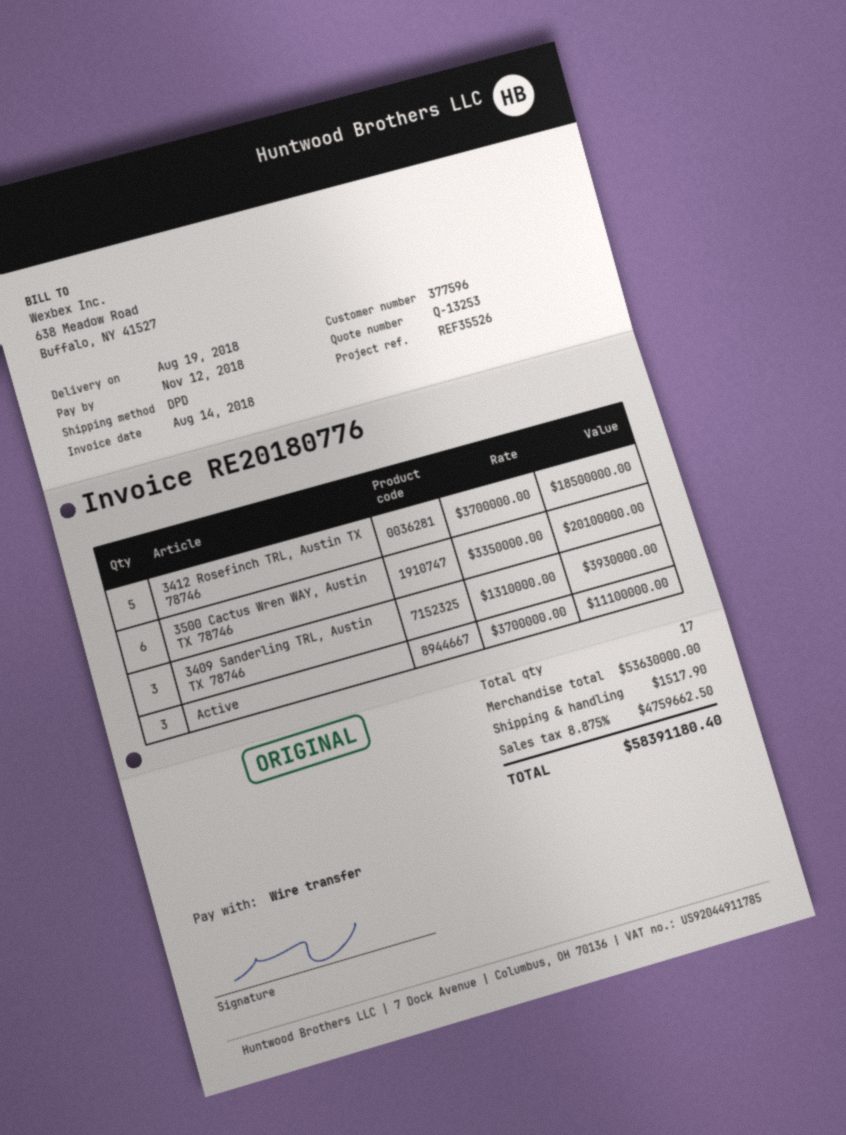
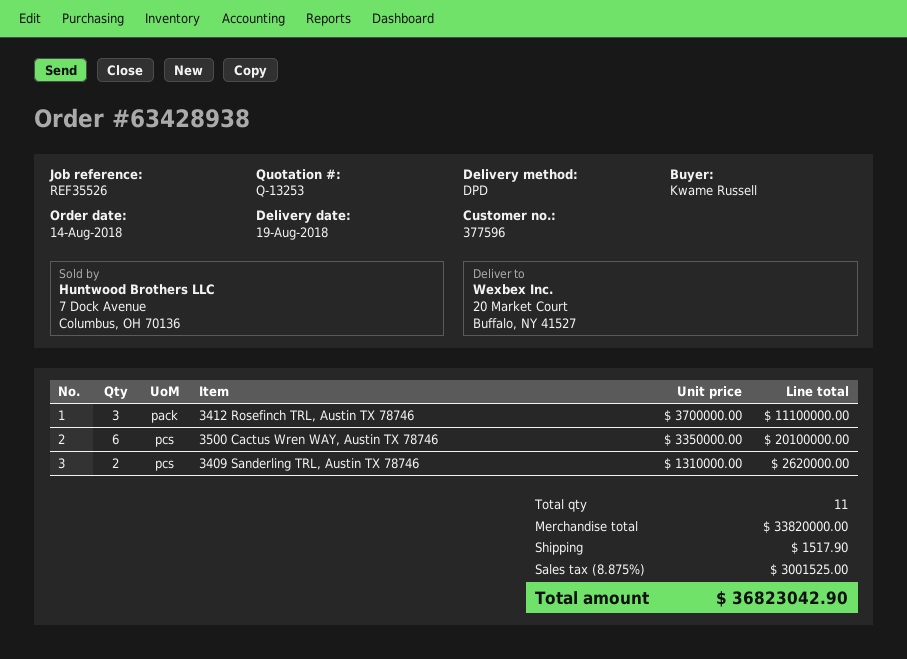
3412 Rosefinch TRL, Austin TX 78746: 5 x 3700000.00 = 18500000.00 -> 3 x 3700000.00 = 11100000.00
3409 Sanderling TRL, Austin TX 78746: 3 x 1310000.00 = 3930000.00 -> 2 x 1310000.00 = 2620000.00
Active: 3 x 3700000.00 = 11100000.00 -> none
total quantity: 17 -> 11
subtotal: 53630000.00 -> 33820000.00
tax: 8.875% = 4759662.50 -> 8.875% = 3001525.00
total: 58391180.40 -> 36823042.90

